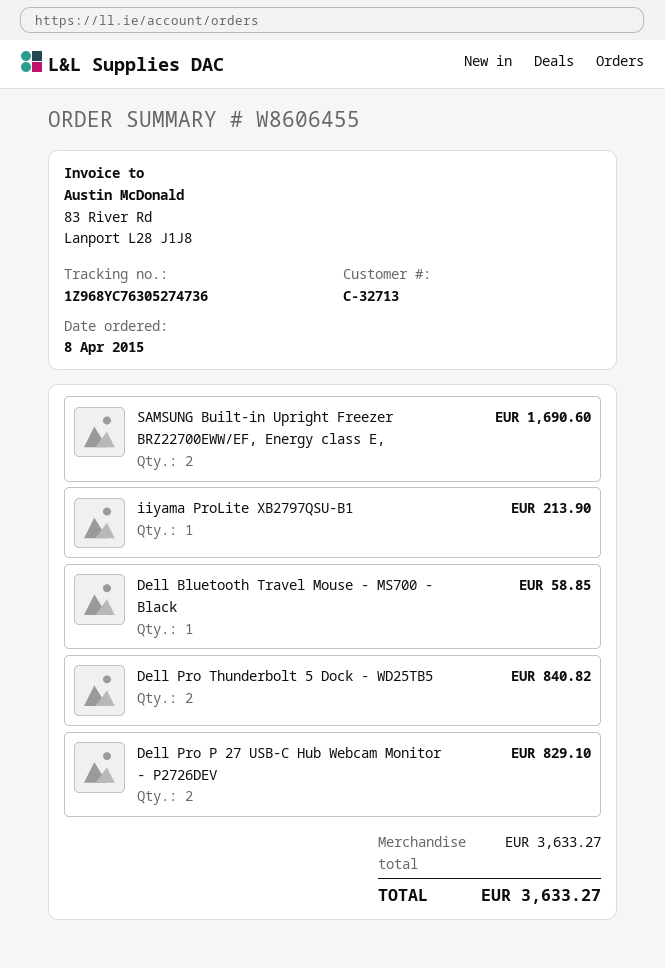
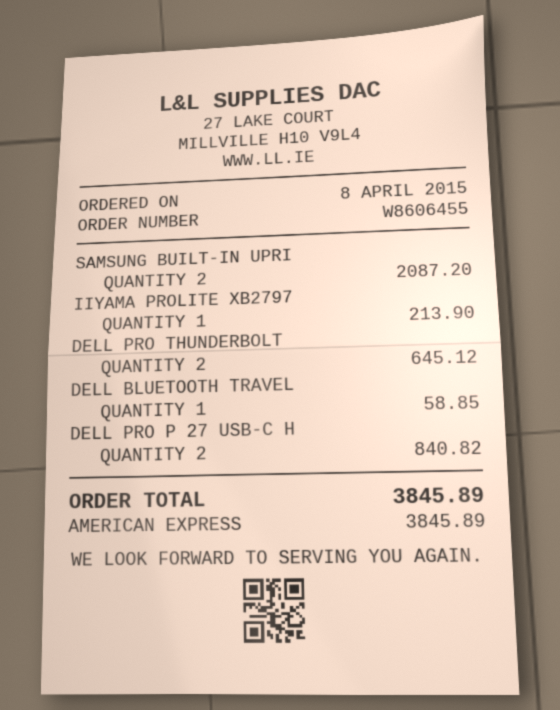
SAMSUNG Built-in Upright Freezer BRZ22700EWW/EF, Energy class E,: 2 for 1690.60 -> 2 for 2087.20
Dell Pro Thunderbolt 5 Dock - WD25TB5: 2 for 840.82 -> 2 for 645.12
Dell Pro P 27 USB-C Hub Webcam Monitor - P2726DEV: 2 for 829.10 -> 2 for 840.82
total: 3633.27 -> 3845.89

